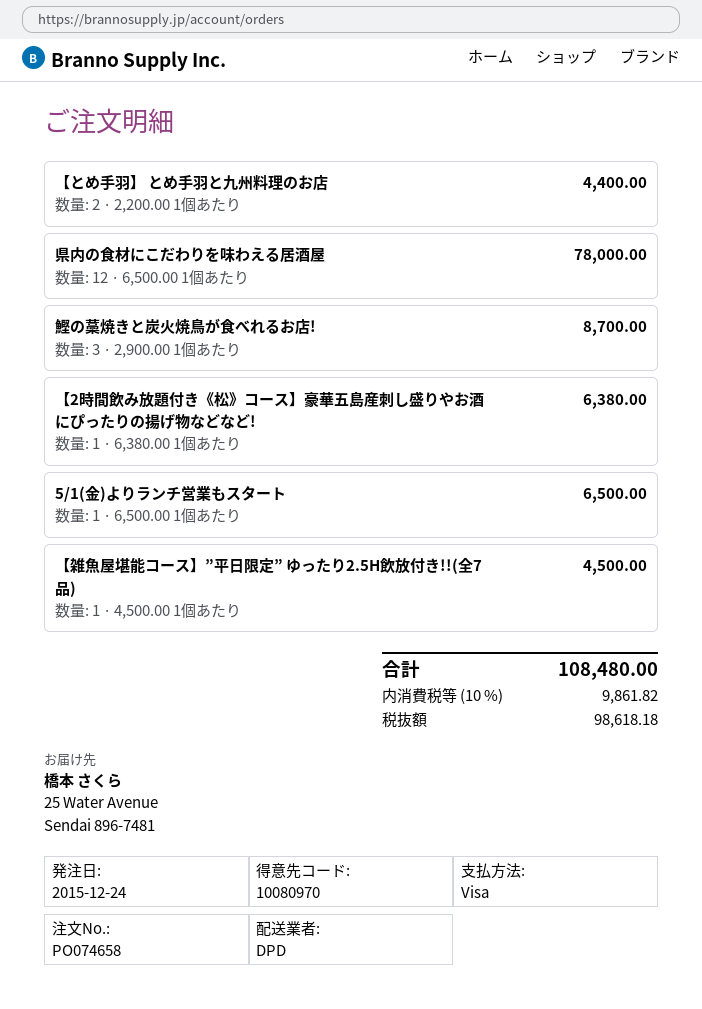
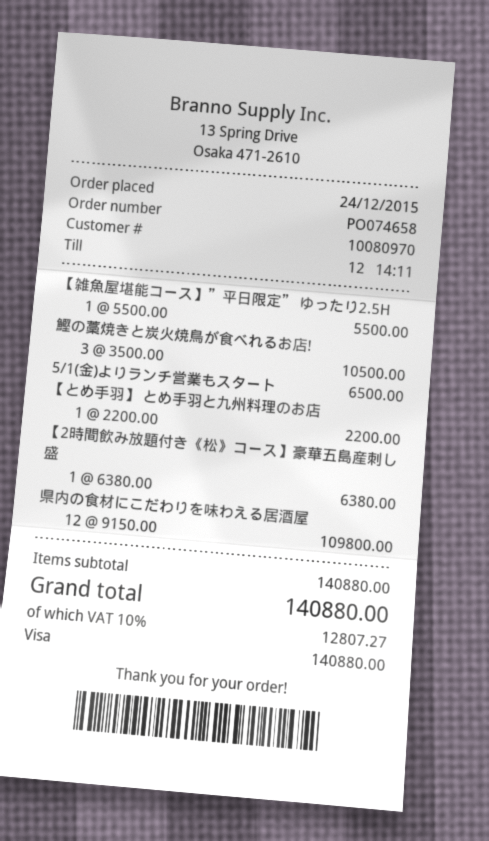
【とめ手羽】 とめ手羽と九州料理のお店: 2 x 2200.00 = 4400.00 -> 1 x 2200.00 = 2200.00
県内の食材にこだわりを味わえる居酒屋: 12 x 6500.00 = 78000.00 -> 12 x 9150.00 = 109800.00
鰹の藁焼きと炭火焼鳥が食べれるお店!: 3 x 2900.00 = 8700.00 -> 3 x 3500.00 = 10500.00
【雑魚屋堪能コース】”平日限定” ゆったり2.5H飲放付き!!(全7品): 1 x 4500.00 = 4500.00 -> 1 x 5500.00 = 5500.00
tax: 10% = 9861.82 -> 10% = 12807.27
total: 108480.00 -> 140880.00

